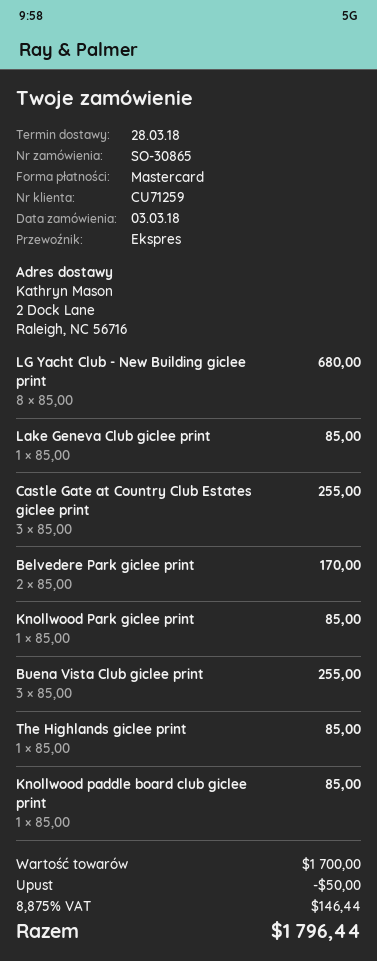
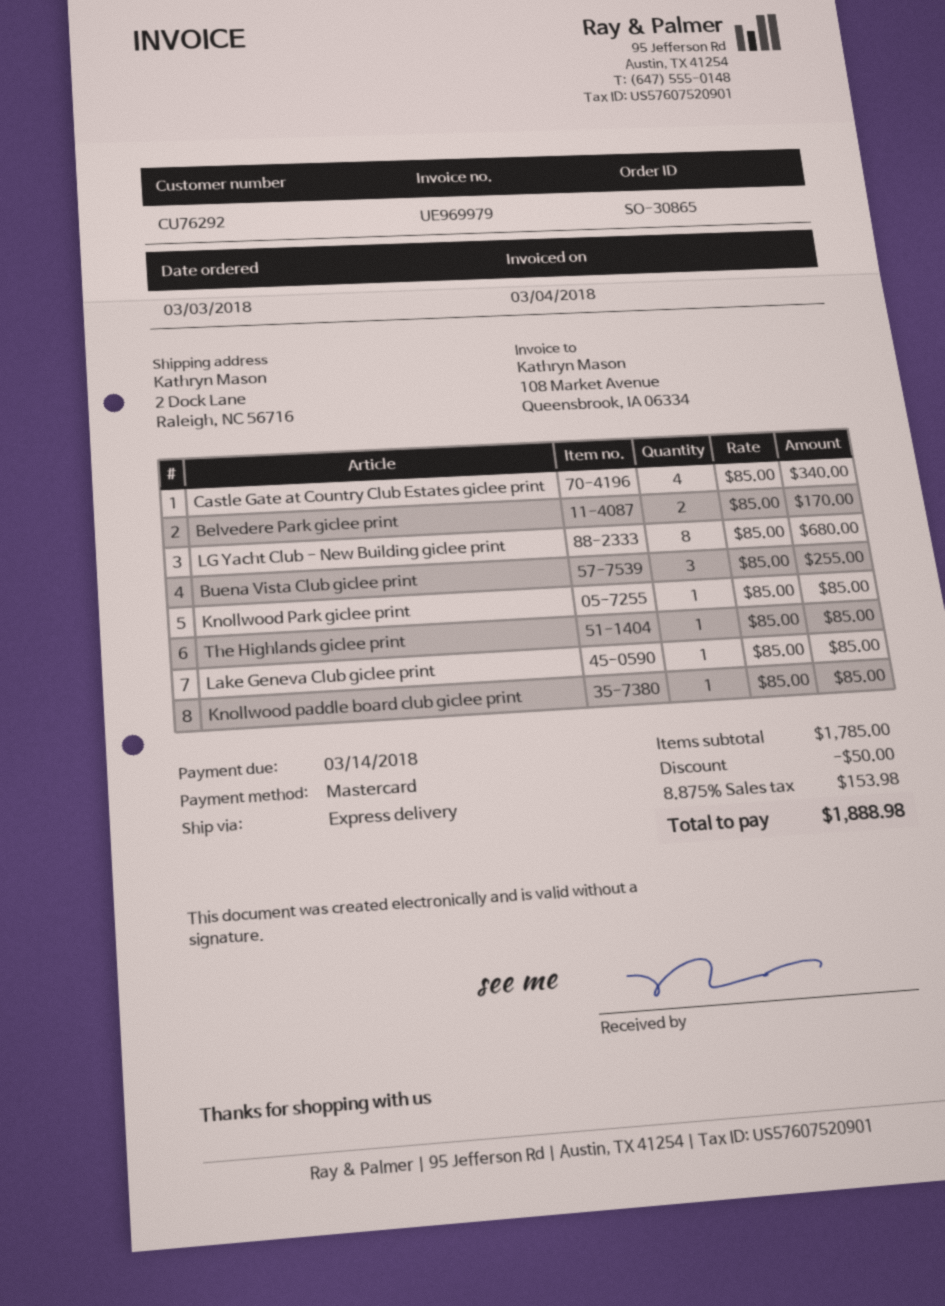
customer number: CU71259 -> CU76292
Castle Gate at Country Club Estates giclee print: 3 x 85.00 = 255.00 -> 4 x 85.00 = 340.00
subtotal: 1700.00 -> 1785.00
tax: 8.875% = 146.44 -> 8.875% = 153.98
total: 1796.44 -> 1888.98

